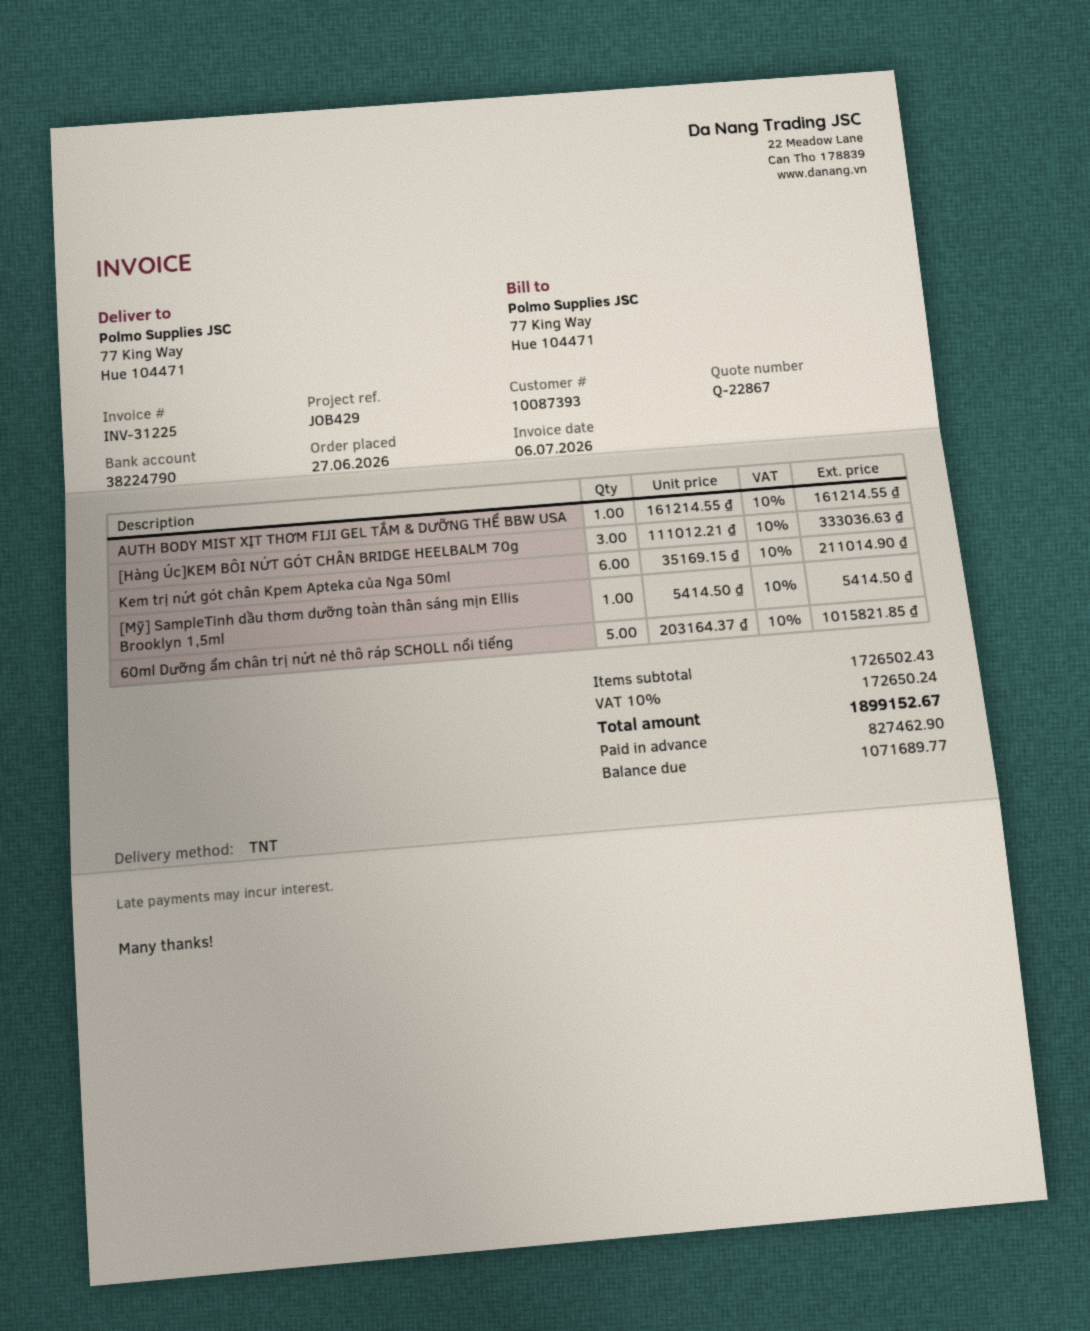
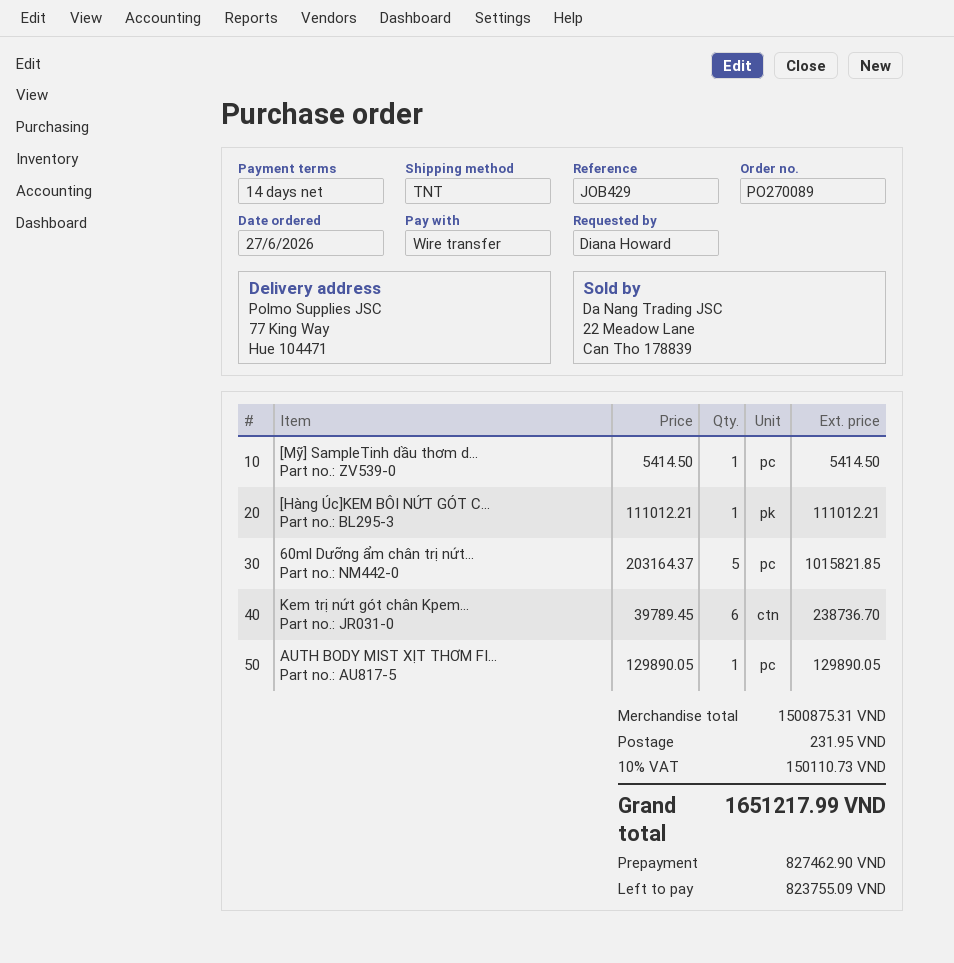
AUTH BODY MIST XỊT THƠM FIJI GEL TẮM & DƯỠNG THỂ BBW USA: 1 x 161214.55 = 161214.55 -> 1 x 129890.05 = 129890.05
[Hàng Úc]KEM BÔI NỨT GÓT CHÂN BRIDGE HEELBALM 70g: 3 x 111012.21 = 333036.63 -> 1 x 111012.21 = 111012.21
Kem trị nứt gót chân Kpem Apteka của Nga 50ml: 6 x 35169.15 = 211014.90 -> 6 x 39789.45 = 238736.70
subtotal: 1726502.43 -> 1500875.31
shipping: none -> 231.95
tax: 10% = 172650.24 -> 10% = 150110.73
total: 1899152.67 -> 1651217.99
balance: 1071689.77 -> 823755.09

